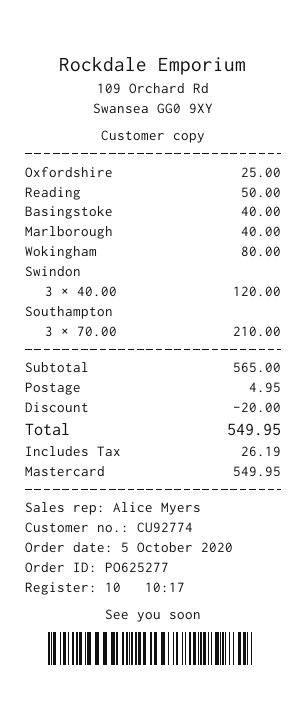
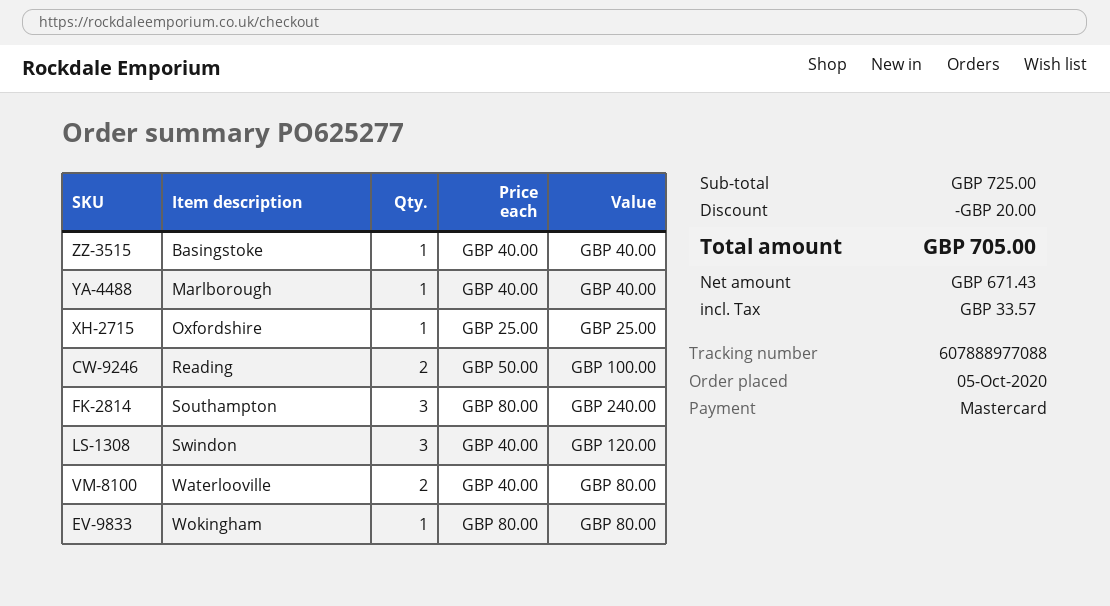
Reading: 1 x 50.00 = 50.00 -> 2 x 50.00 = 100.00
Southampton: 3 x 70.00 = 210.00 -> 3 x 80.00 = 240.00
Waterlooville: none -> 2 x 40.00 = 80.00
subtotal: 565.00 -> 725.00
shipping: 4.95 -> none
tax: 26.19 -> 33.57
total: 549.95 -> 705.00

